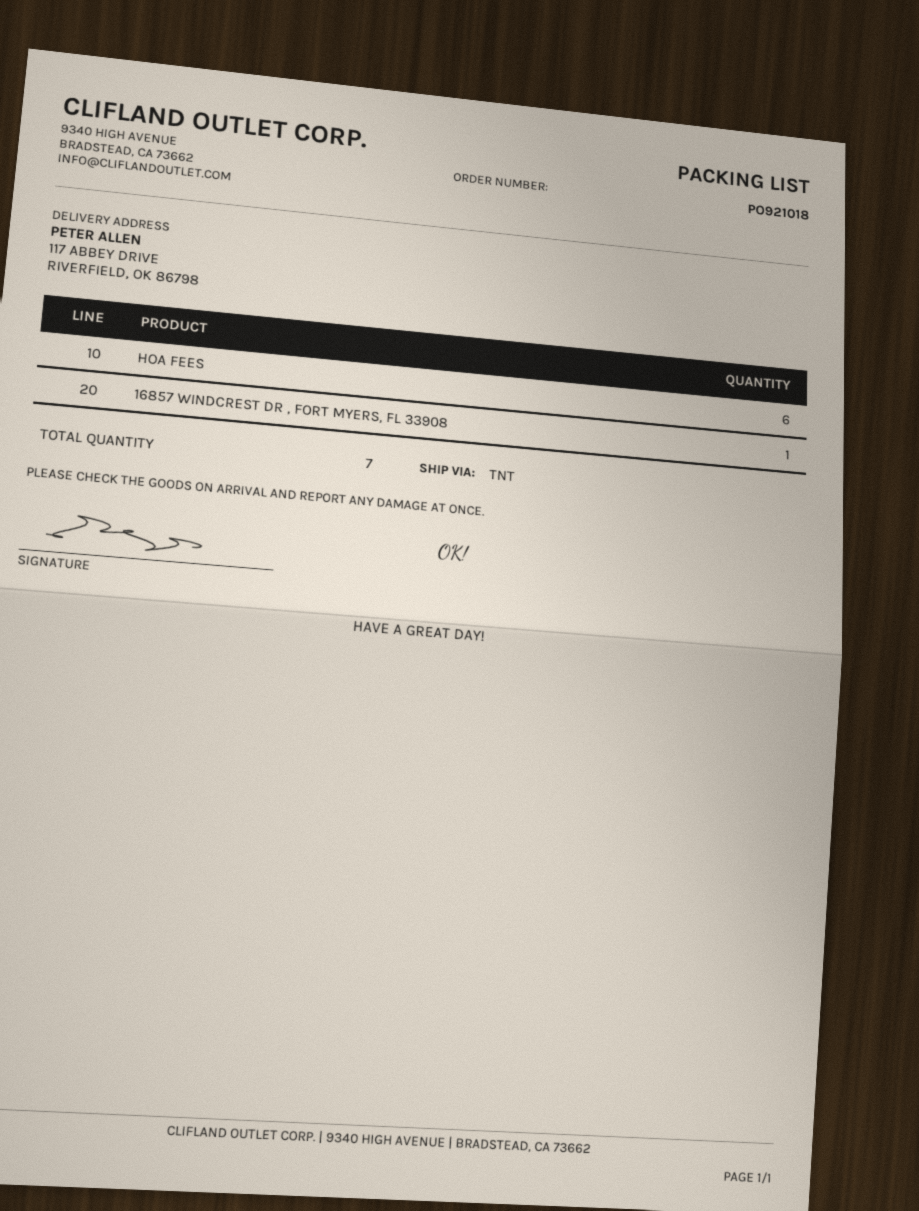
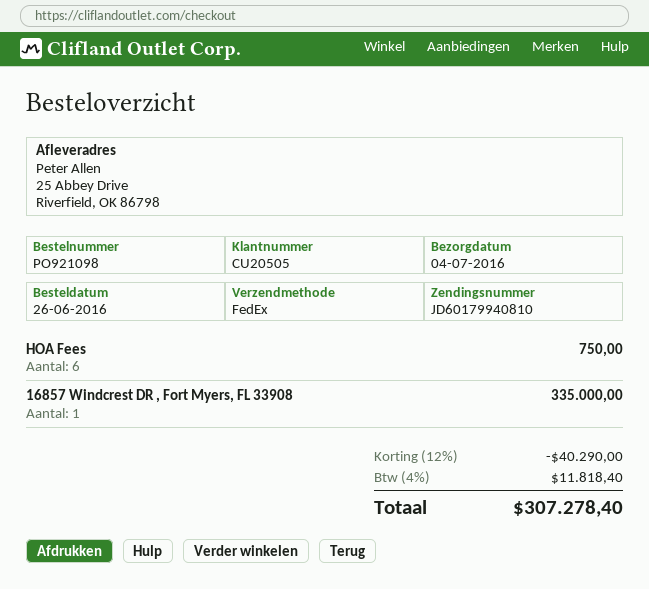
order number: PO921018 -> PO921098
shipping method: TNT -> FedEx
ship to: 117 ABBEY DRIVE, RIVERFIELD, OK 86798 -> 25 Abbey Drive, Riverfield, OK 86798

